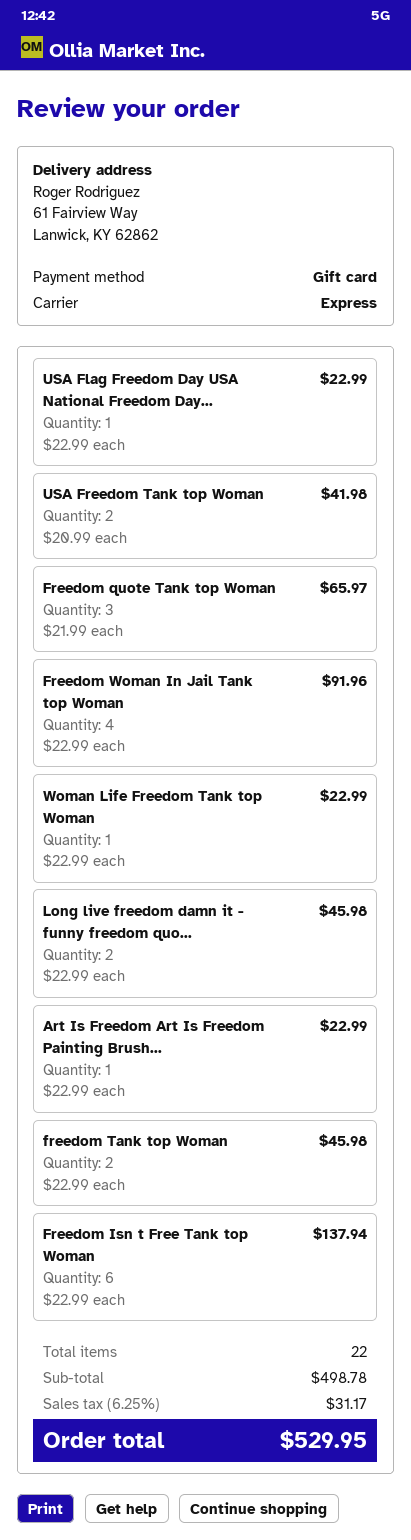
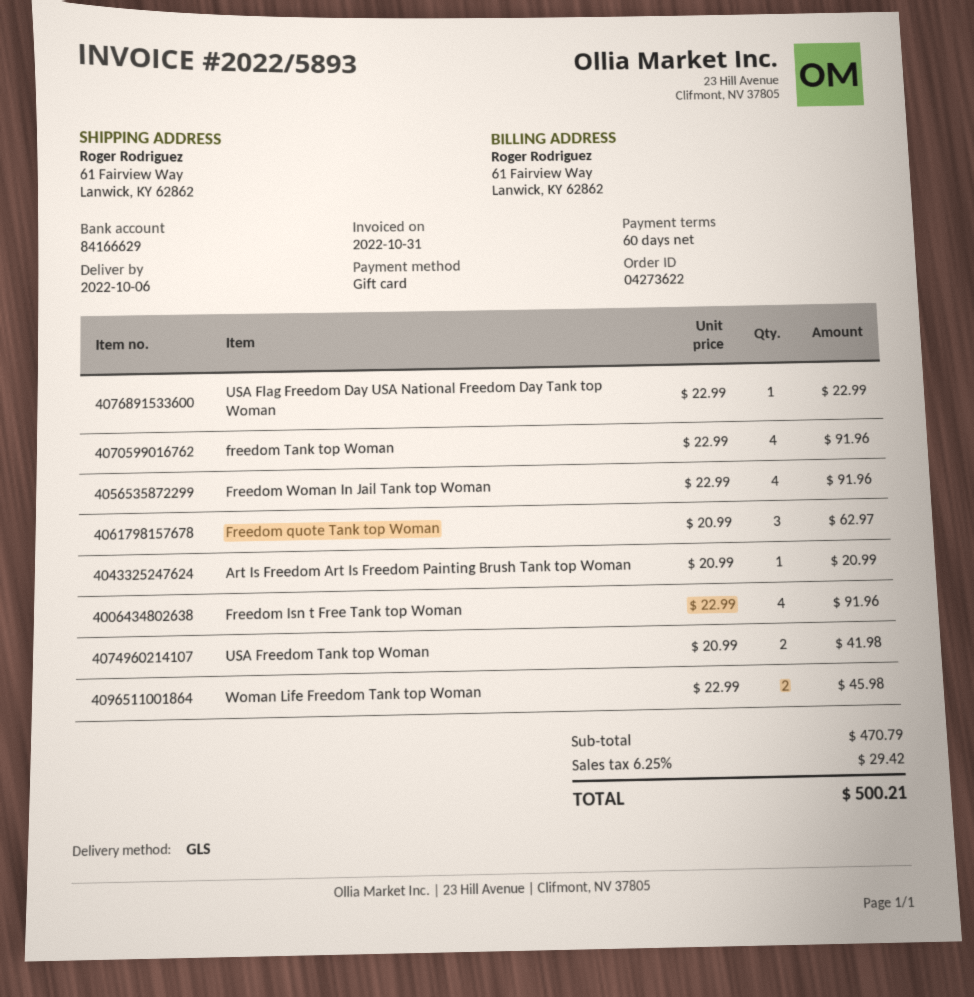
shipping method: express -> GLS
Freedom quote Tank top Woman: 3 x 21.99 = 65.97 -> 3 x 20.99 = 62.97
Woman Life Freedom Tank top Woman: 1 x 22.99 = 22.99 -> 2 x 22.99 = 45.98
Long live freedom damn it - funny freedom quo...: 2 x 22.99 = 45.98 -> none
Art Is Freedom Art Is Freedom Painting Brush...: 1 x 22.99 = 22.99 -> 1 x 20.99 = 20.99
freedom Tank top Woman: 2 x 22.99 = 45.98 -> 4 x 22.99 = 91.96
Freedom Isn t Free Tank top Woman: 6 x 22.99 = 137.94 -> 4 x 22.99 = 91.96
subtotal: 498.78 -> 470.79
tax: 6.25% = 31.17 -> 6.25% = 29.42
total: 529.95 -> 500.21

